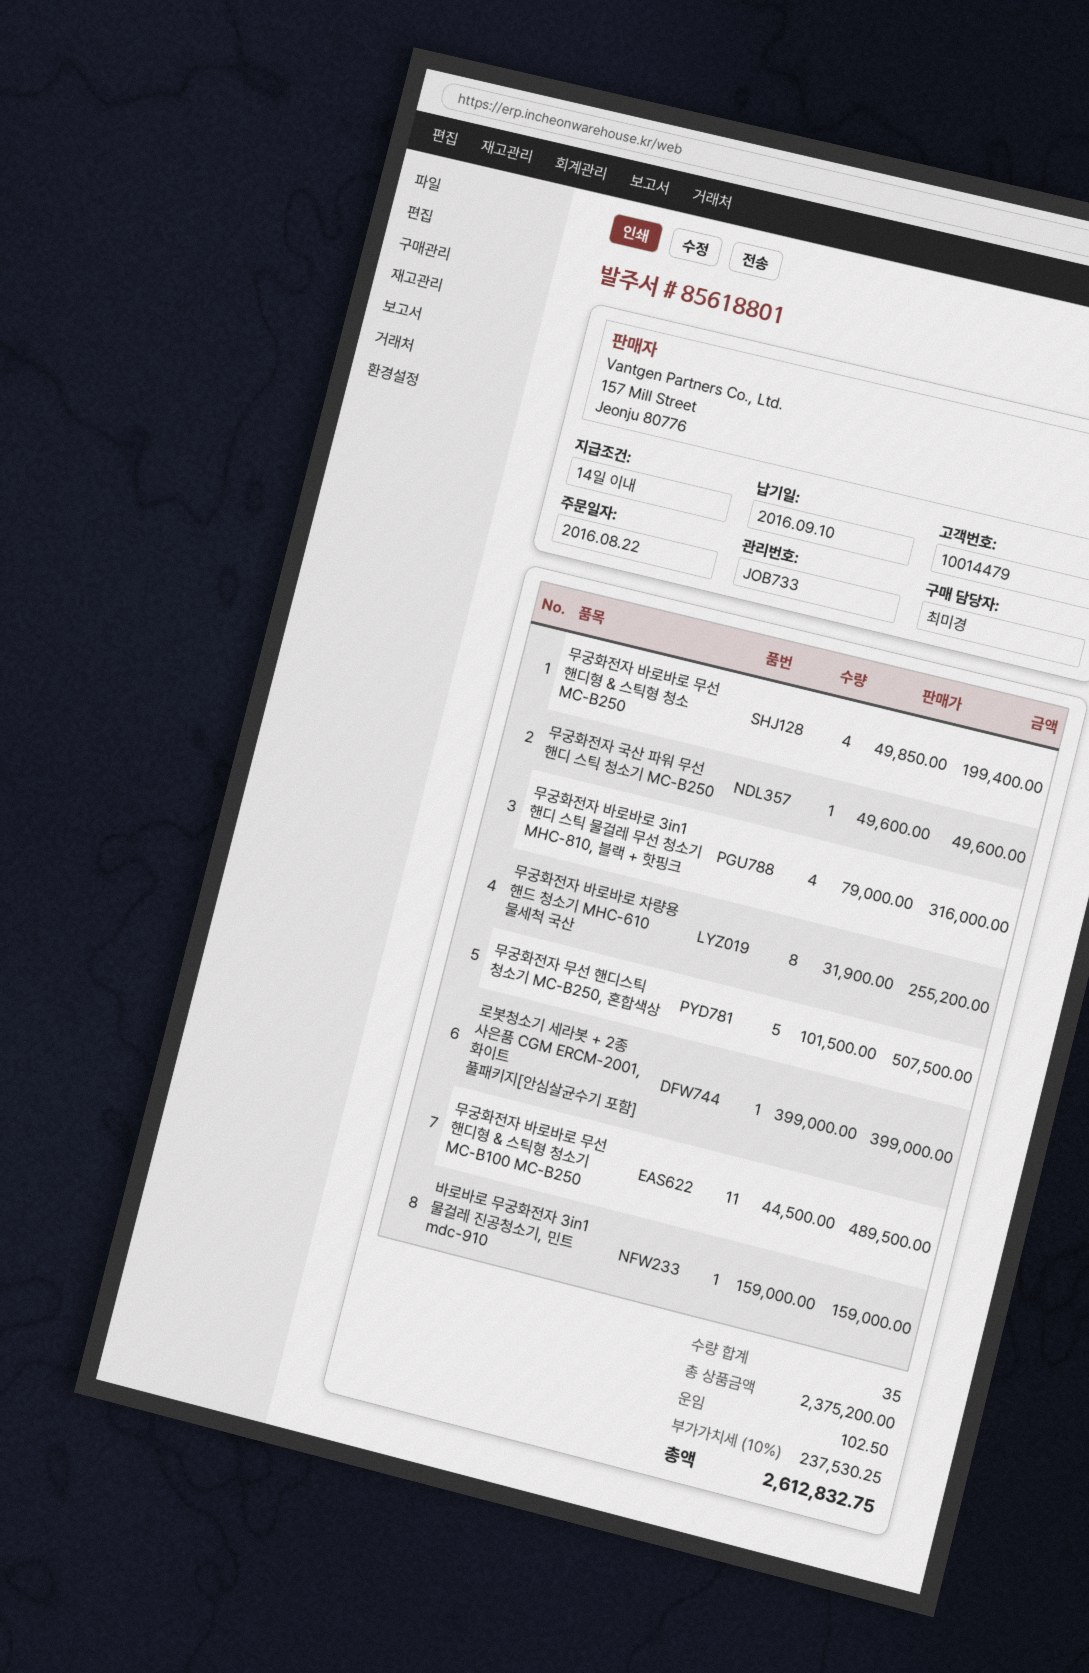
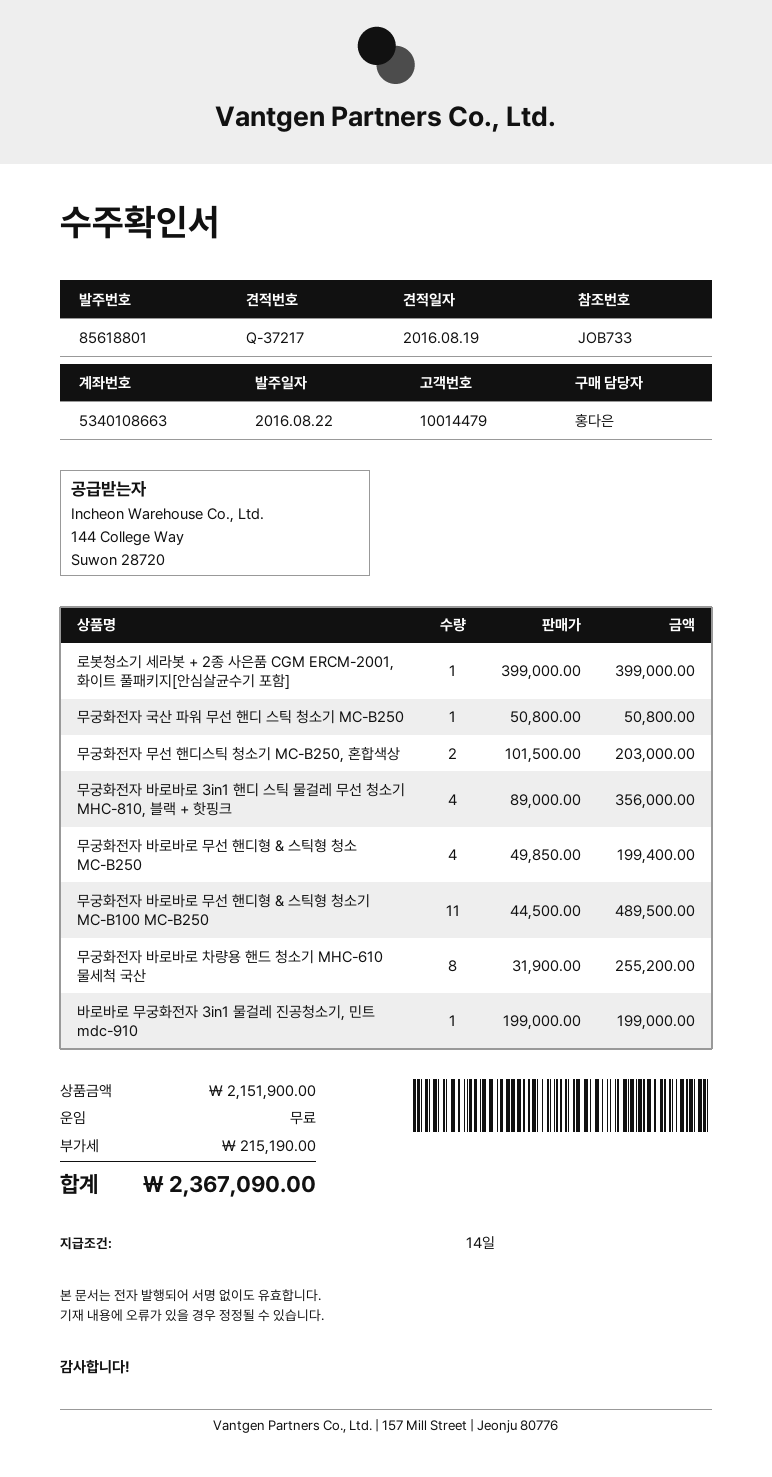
ordered by: 최미경 -> 홍다은
무궁화전자 국산 파워 무선 핸디 스틱 청소기 MC-B250: 1 x 49600.00 = 49600.00 -> 1 x 50800.00 = 50800.00
무궁화전자 바로바로 3in1 핸디 스틱 물걸레 무선 청소기 MHC-810, 블랙 + 핫핑크: 4 x 79000.00 = 316000.00 -> 4 x 89000.00 = 356000.00
무궁화전자 무선 핸디스틱 청소기 MC-B250, 혼합색상: 5 x 101500.00 = 507500.00 -> 2 x 101500.00 = 203000.00
바로바로 무궁화전자 3in1 물걸레 진공청소기, 민트 mdc-910: 1 x 159000.00 = 159000.00 -> 1 x 199000.00 = 199000.00
subtotal: 2375200.00 -> 2151900.00
shipping: 102.50 -> 0.00
tax: 237530.25 -> 215190.00
total: 2612832.75 -> 2367090.00

